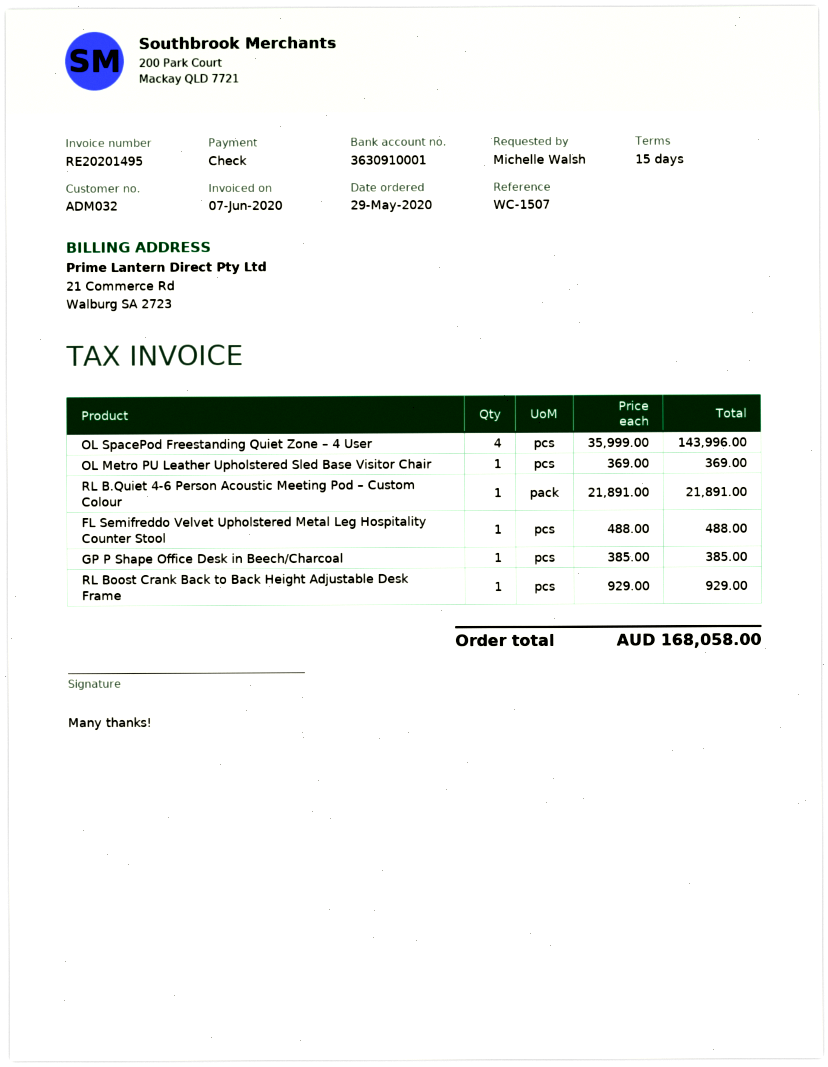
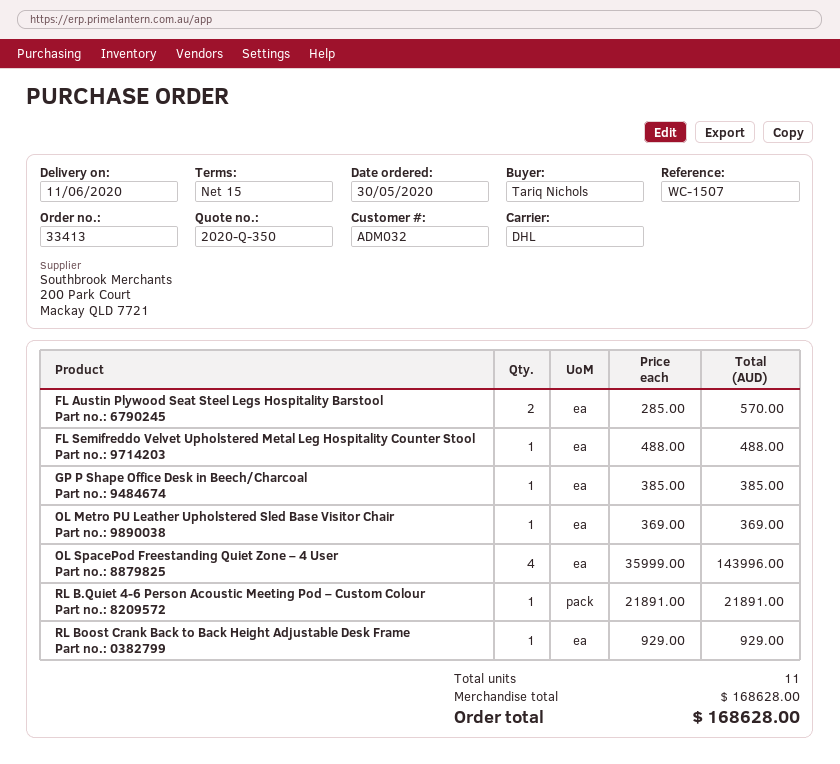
order date: 2020-05-29 -> 2020-05-30
ordered by: Michelle Walsh -> Tariq Nichols
FL Austin Plywood Seat Steel Legs Hospitality Barstool: none -> 2 x 285.00 = 570.00
total: 168058.00 -> 168628.00

